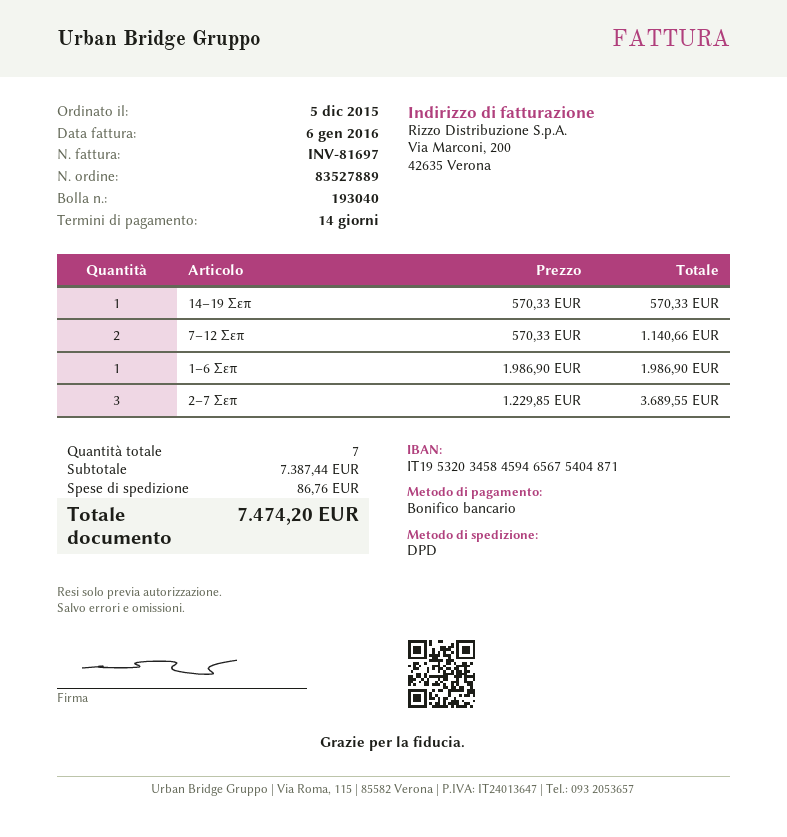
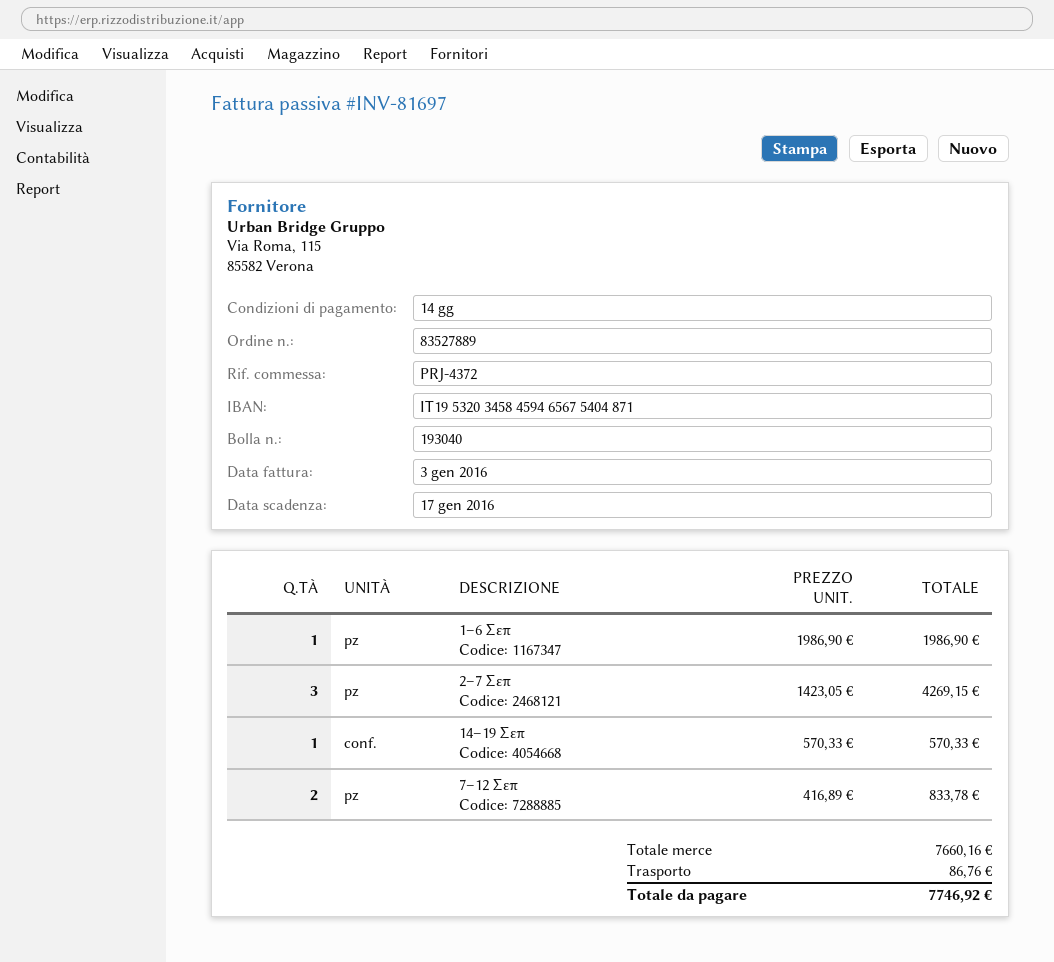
invoice date: 2016-01-06 -> 2016-01-03
7–12 Σεπ: 2 x 570.33 = 1140.66 -> 2 x 416.89 = 833.78
2–7 Σεπ: 3 x 1229.85 = 3689.55 -> 3 x 1423.05 = 4269.15
subtotal: 7387.44 -> 7660.16
total: 7474.20 -> 7746.92

